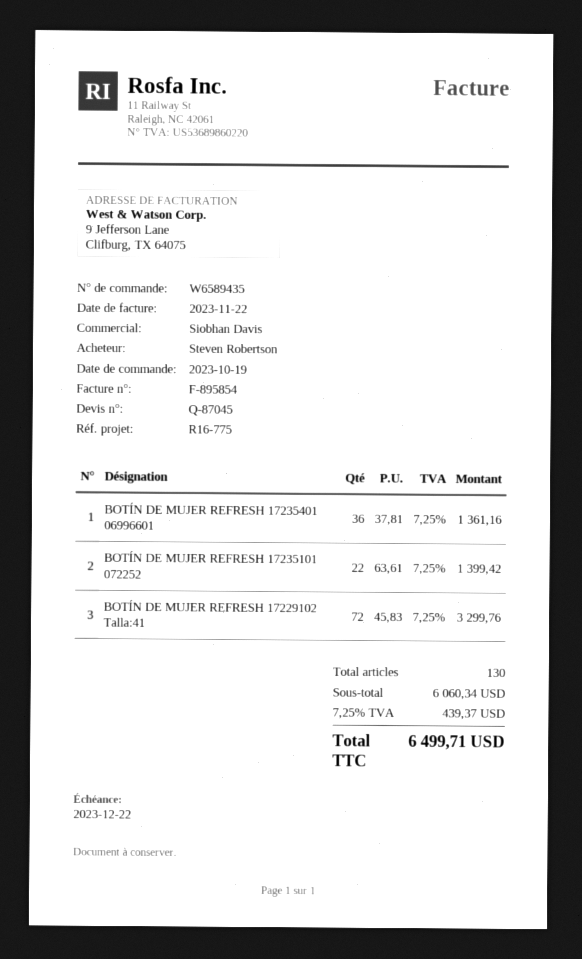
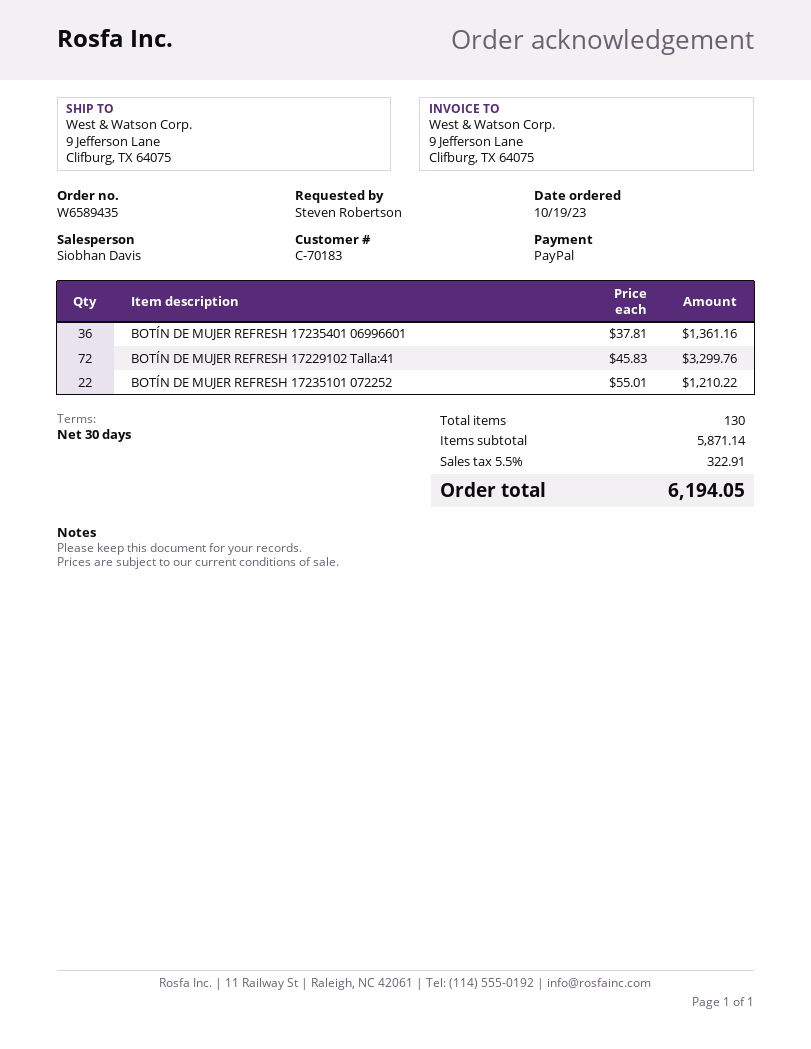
BOTÍN DE MUJER REFRESH 17235101 072252: 22 x 63.61 = 1399.42 -> 22 x 55.01 = 1210.22
subtotal: 6060.34 -> 5871.14
tax: 7.25% = 439.37 -> 5.5% = 322.91
total: 6499.71 -> 6194.05

